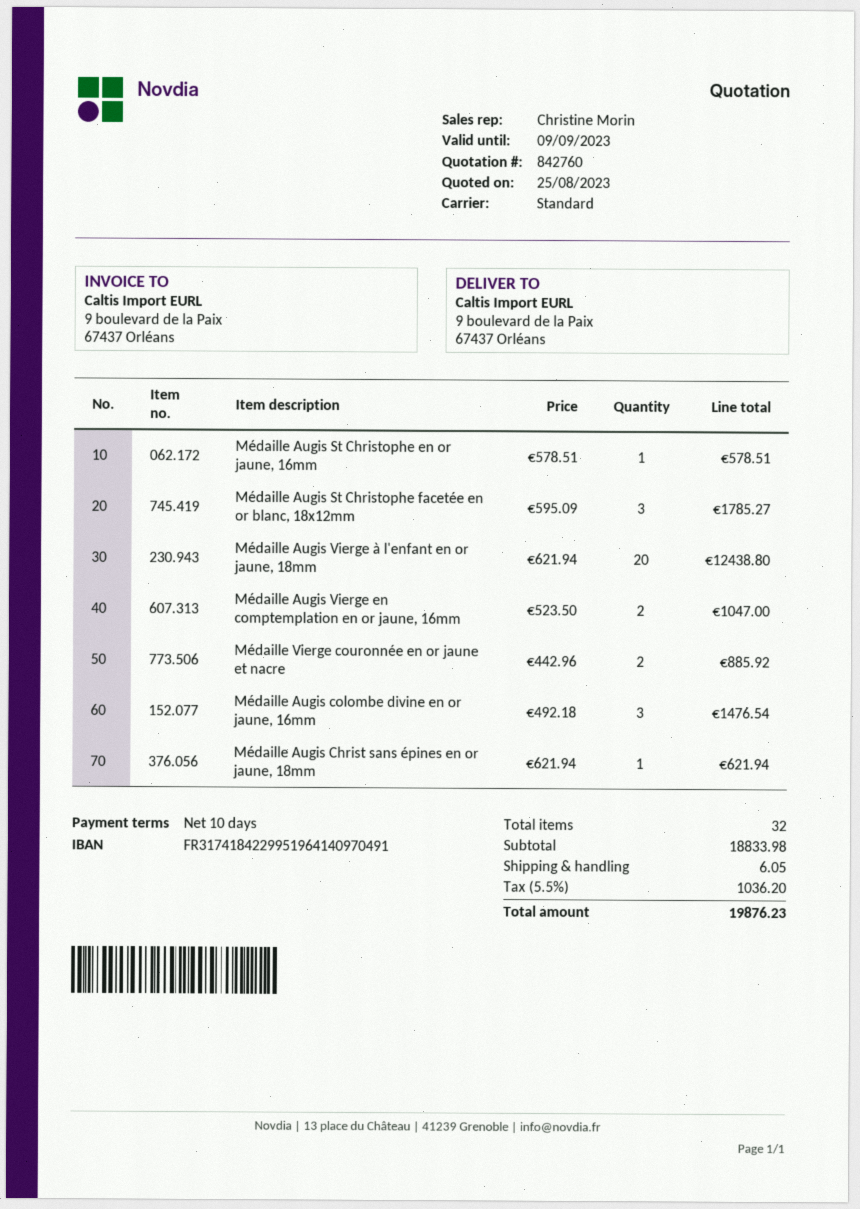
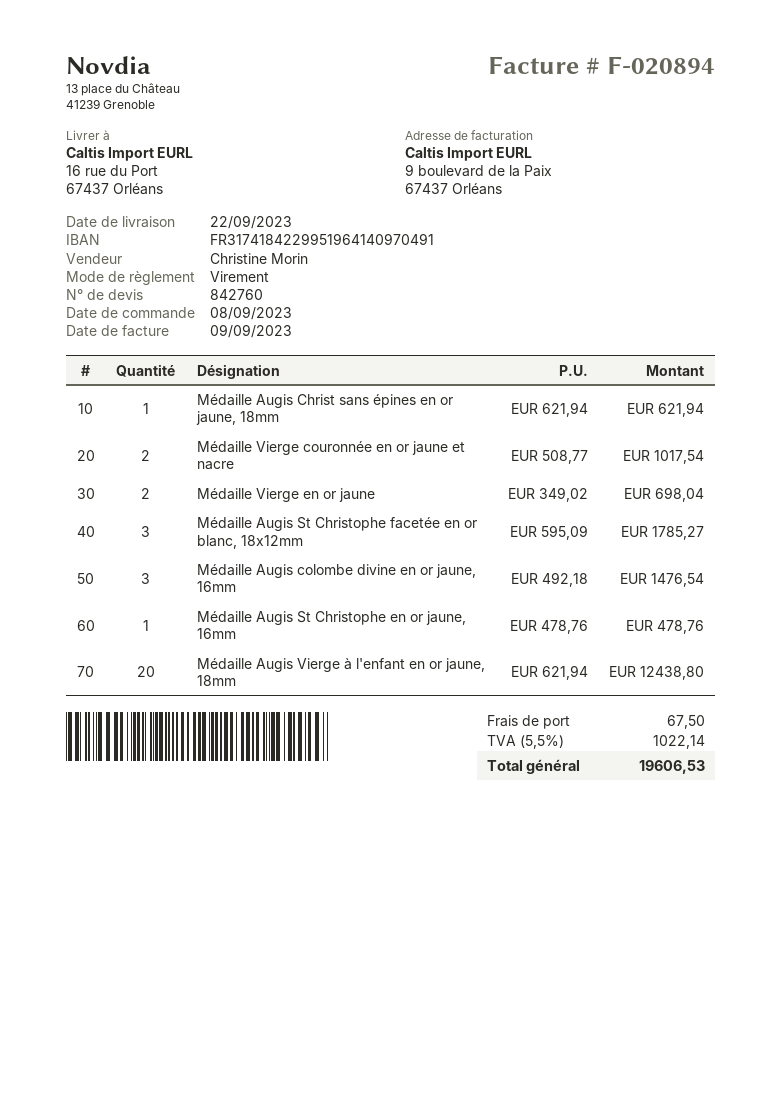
ship to: 9 boulevard de la Paix, 67437 Orléans -> 16 rue du Port, 67437 Orléans
Médaille Augis St Christophe en or jaune, 16mm: 1 x 578.51 = 578.51 -> 1 x 478.76 = 478.76
Médaille Augis Vierge en comptemplation en or jaune, 16mm: 2 x 523.50 = 1047.00 -> none
Médaille Vierge couronnée en or jaune et nacre: 2 x 442.96 = 885.92 -> 2 x 508.77 = 1017.54
Médaille Vierge en or jaune: none -> 2 x 349.02 = 698.04
shipping: 6.05 -> 67.50
tax: 5.5% = 1036.20 -> 5.5% = 1022.14
total: 19876.23 -> 19606.53

